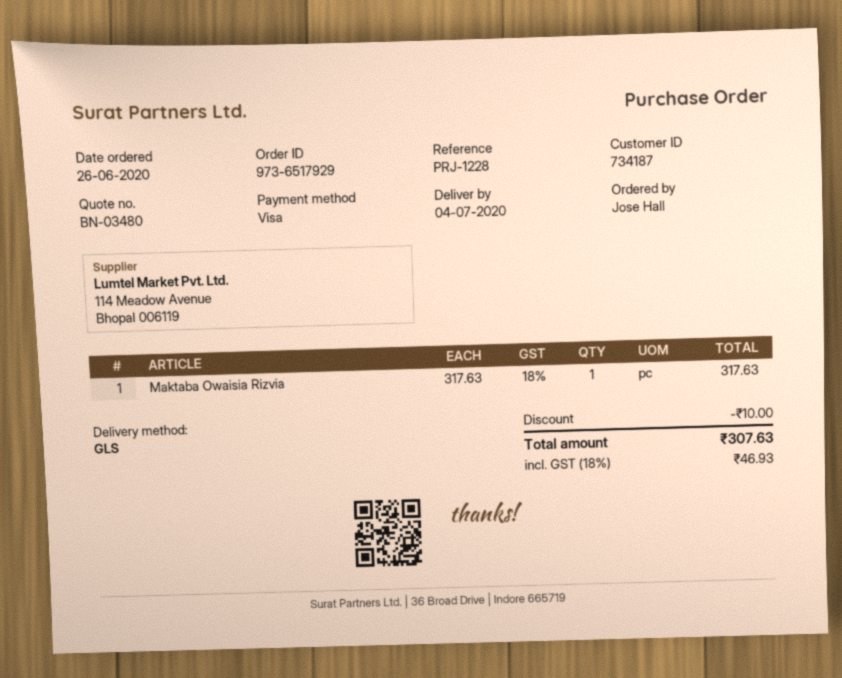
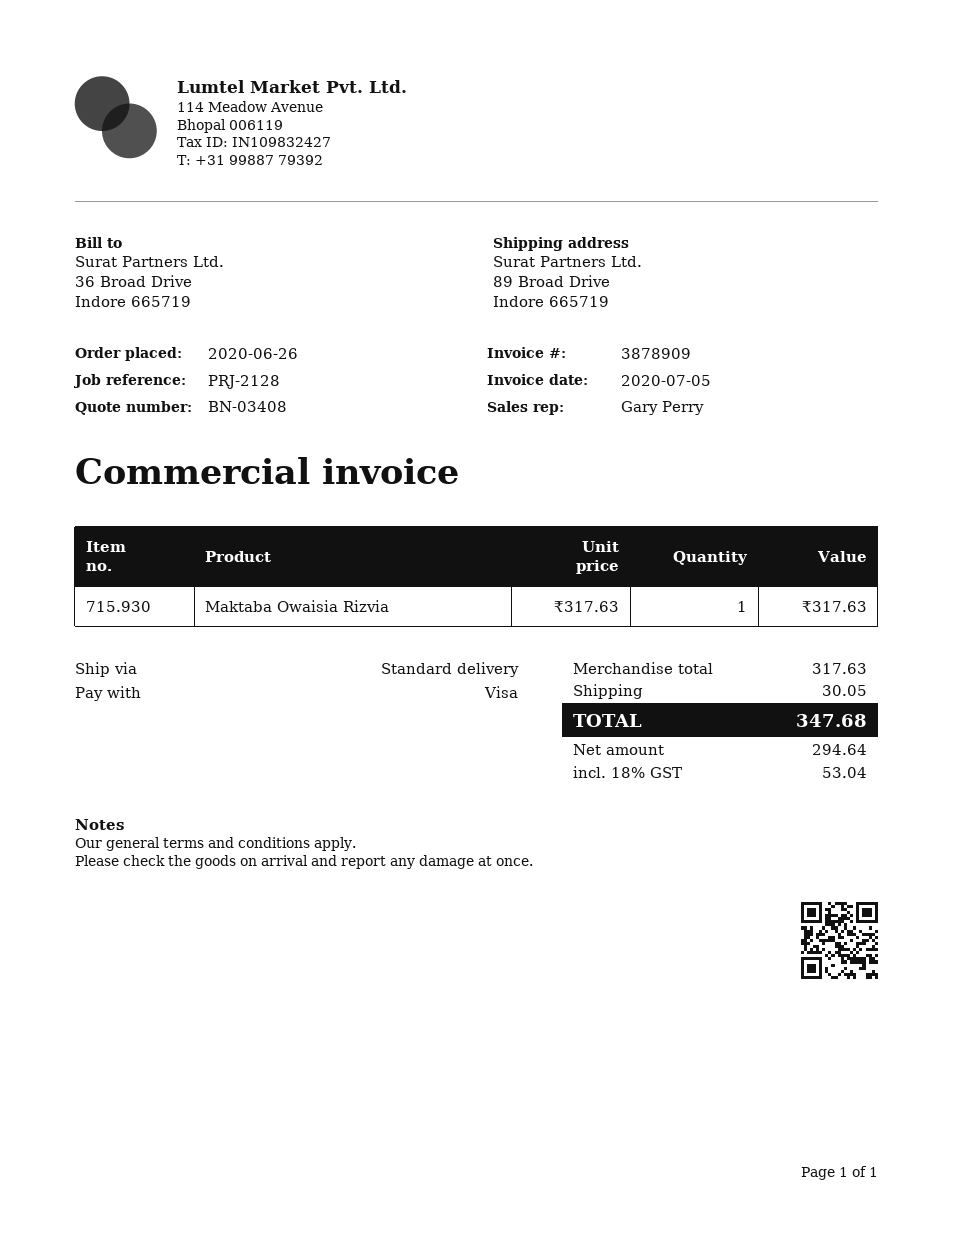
quote number: BN-03480 -> BN-03408
reference: PRJ-1228 -> PRJ-2128
shipping method: GLS -> standard
discount: 10.00 -> none
shipping: none -> 30.05
tax: 18% = 46.93 -> 18% = 53.04
total: 307.63 -> 347.68

